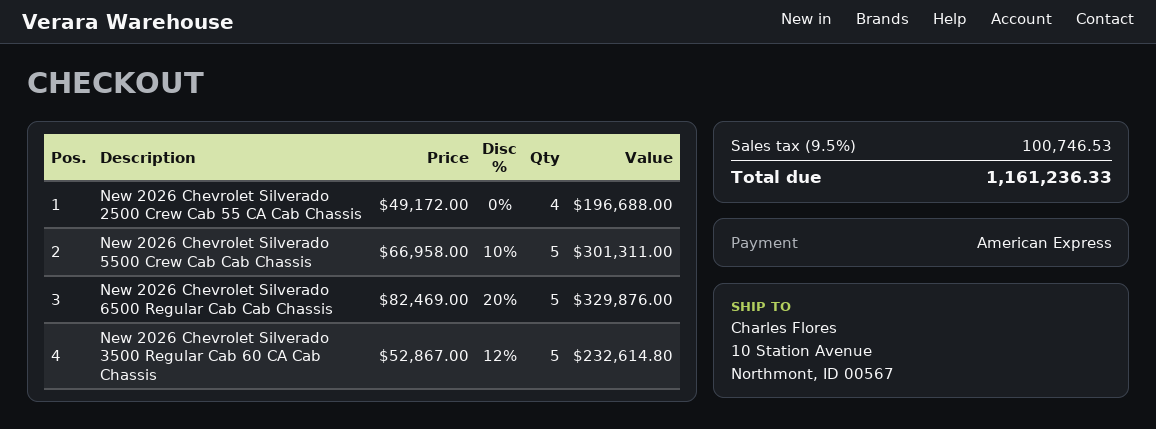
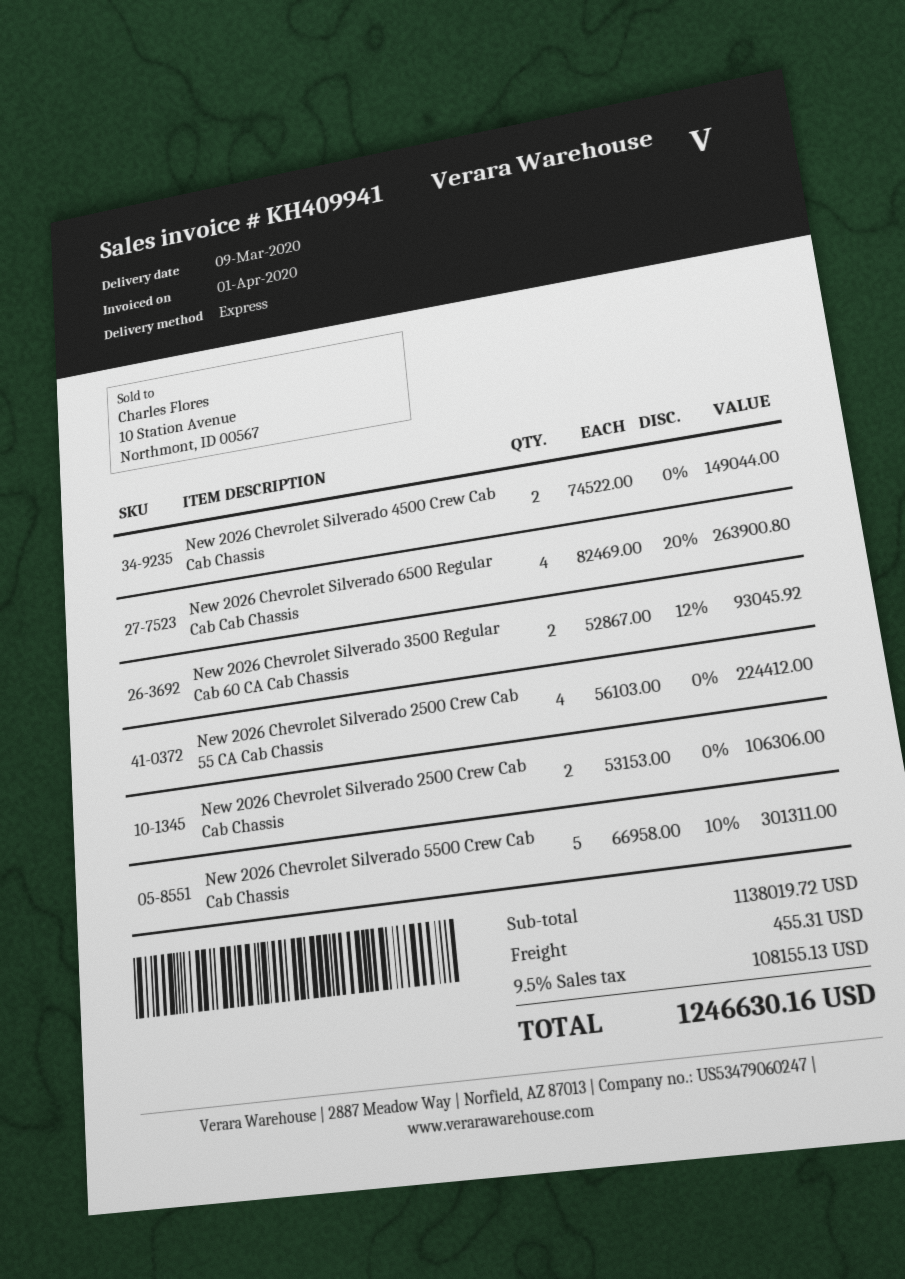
New 2026 Chevrolet Silverado 2500 Crew Cab 55 CA Cab Chassis: 4 x 49172.00 = 196688.00 -> 4 x 56103.00 = 224412.00
New 2026 Chevrolet Silverado 6500 Regular Cab Cab Chassis: 5 x 82469.00 - 20% = 329876.00 -> 4 x 82469.00 - 20% = 263900.80
New 2026 Chevrolet Silverado 3500 Regular Cab 60 CA Cab Chassis: 5 x 52867.00 - 12% = 232614.80 -> 2 x 52867.00 - 12% = 93045.92
New 2026 Chevrolet Silverado 4500 Crew Cab Cab Chassis: none -> 2 x 74522.00 = 149044.00
New 2026 Chevrolet Silverado 2500 Crew Cab Cab Chassis: none -> 2 x 53153.00 = 106306.00
shipping: none -> 455.31
tax: 9.5% = 100746.53 -> 9.5% = 108155.13
total: 1161236.33 -> 1246630.16

